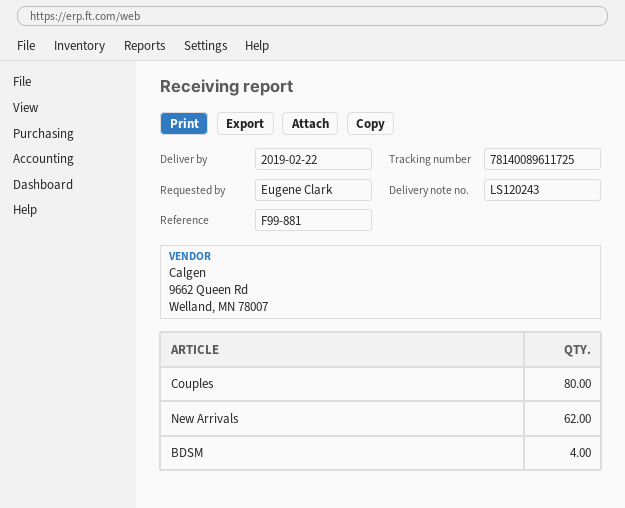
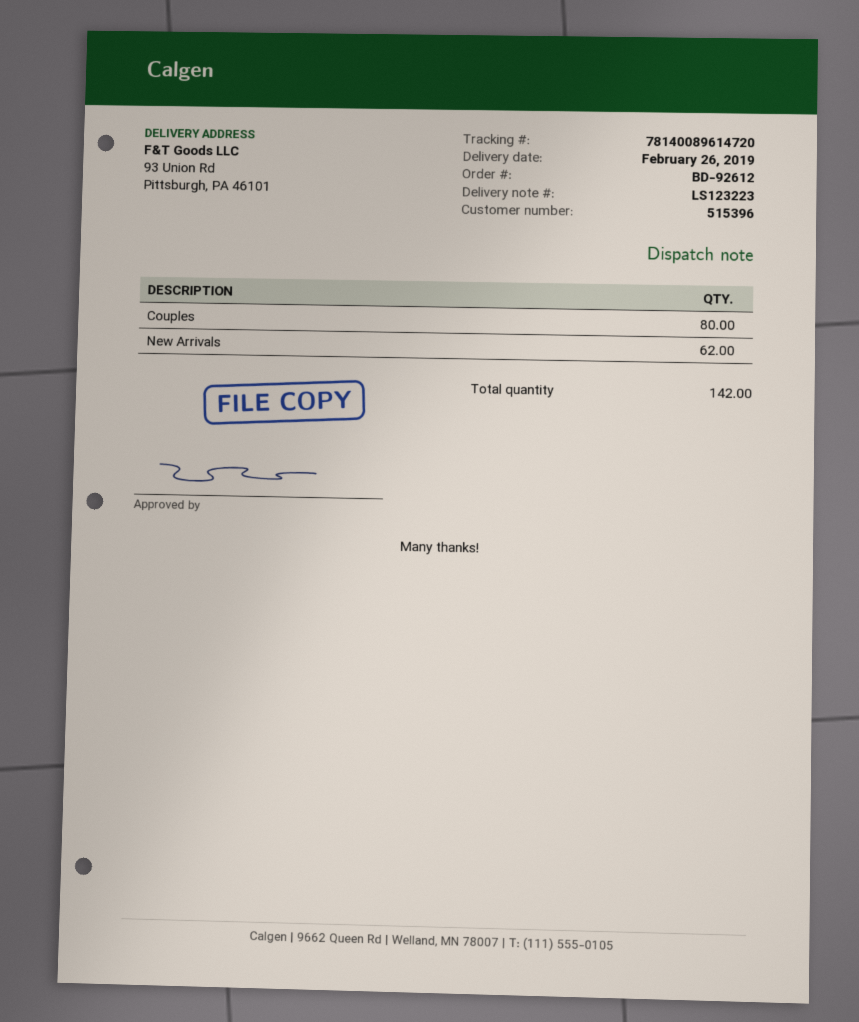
delivery note number: LS120243 -> LS123223
delivery date: 2019-02-22 -> 2019-02-26
tracking number: 78140089611725 -> 78140089614720
BDSM: 4 -> none

